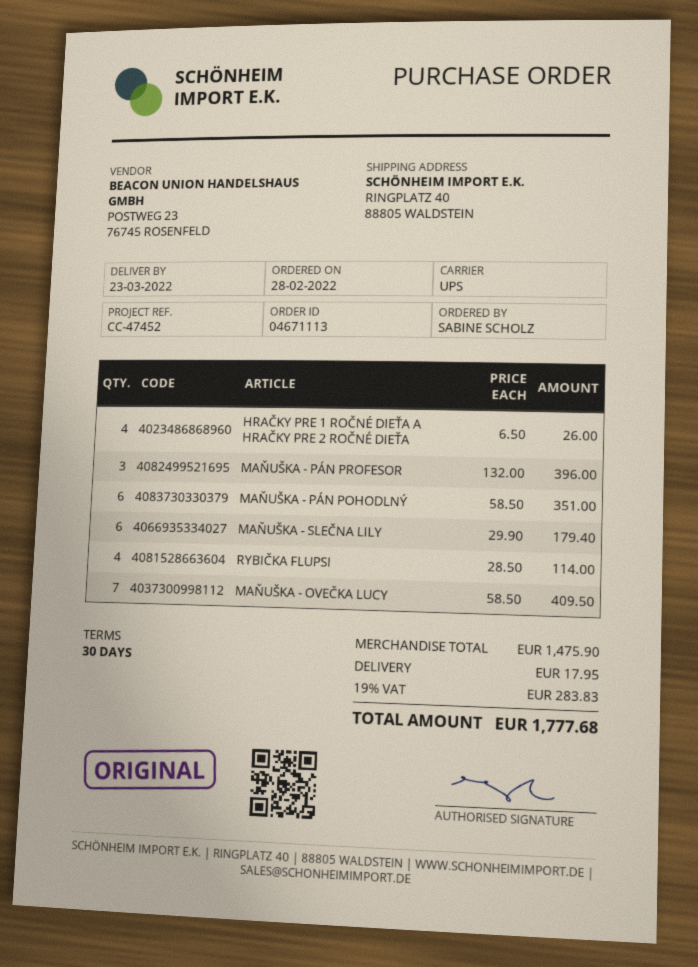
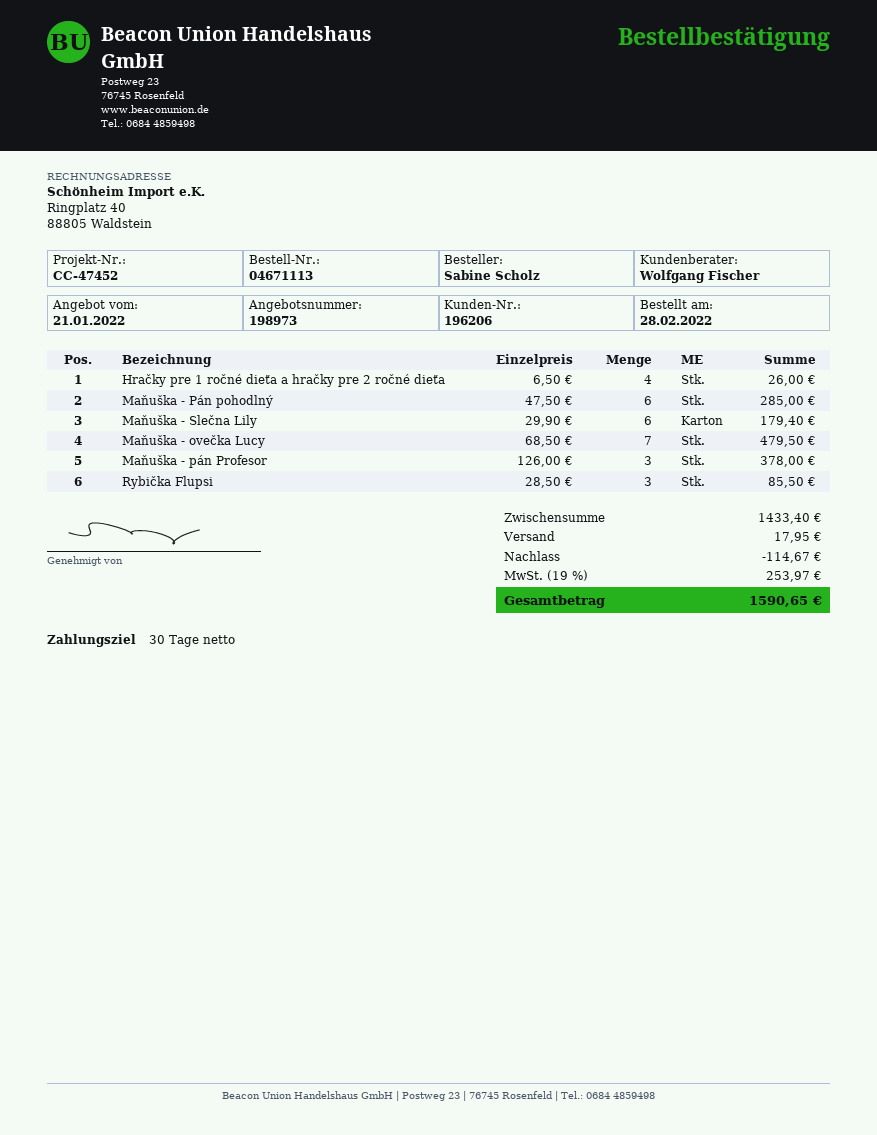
MAŇUŠKA - PÁN PROFESOR: 3 x 132.00 = 396.00 -> 3 x 126.00 = 378.00
MAŇUŠKA - PÁN POHODLNÝ: 6 x 58.50 = 351.00 -> 6 x 47.50 = 285.00
RYBIČKA FLUPSI: 4 x 28.50 = 114.00 -> 3 x 28.50 = 85.50
MAŇUŠKA - OVEČKA LUCY: 7 x 58.50 = 409.50 -> 7 x 68.50 = 479.50
subtotal: 1475.90 -> 1433.40
discount: none -> 114.67
tax: 19% = 283.83 -> 19% = 253.97
total: 1777.68 -> 1590.65

